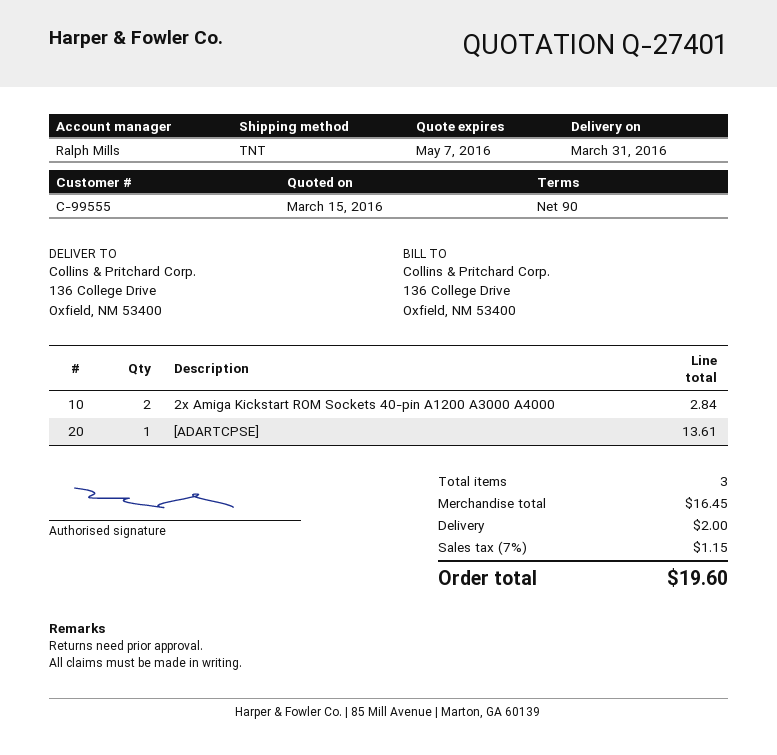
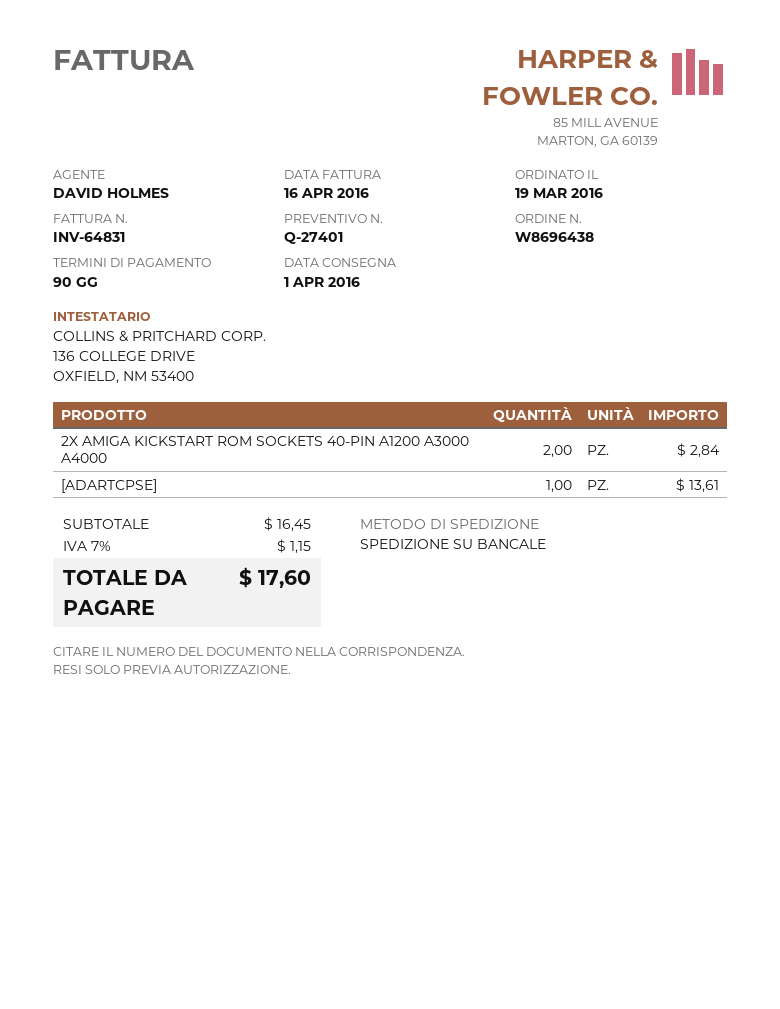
delivery date: 2016-03-31 -> 2016-04-01
sales rep: Ralph Mills -> DAVID HOLMES
shipping method: TNT -> pallet freight
shipping: 2.00 -> none
total: 19.60 -> 17.60

